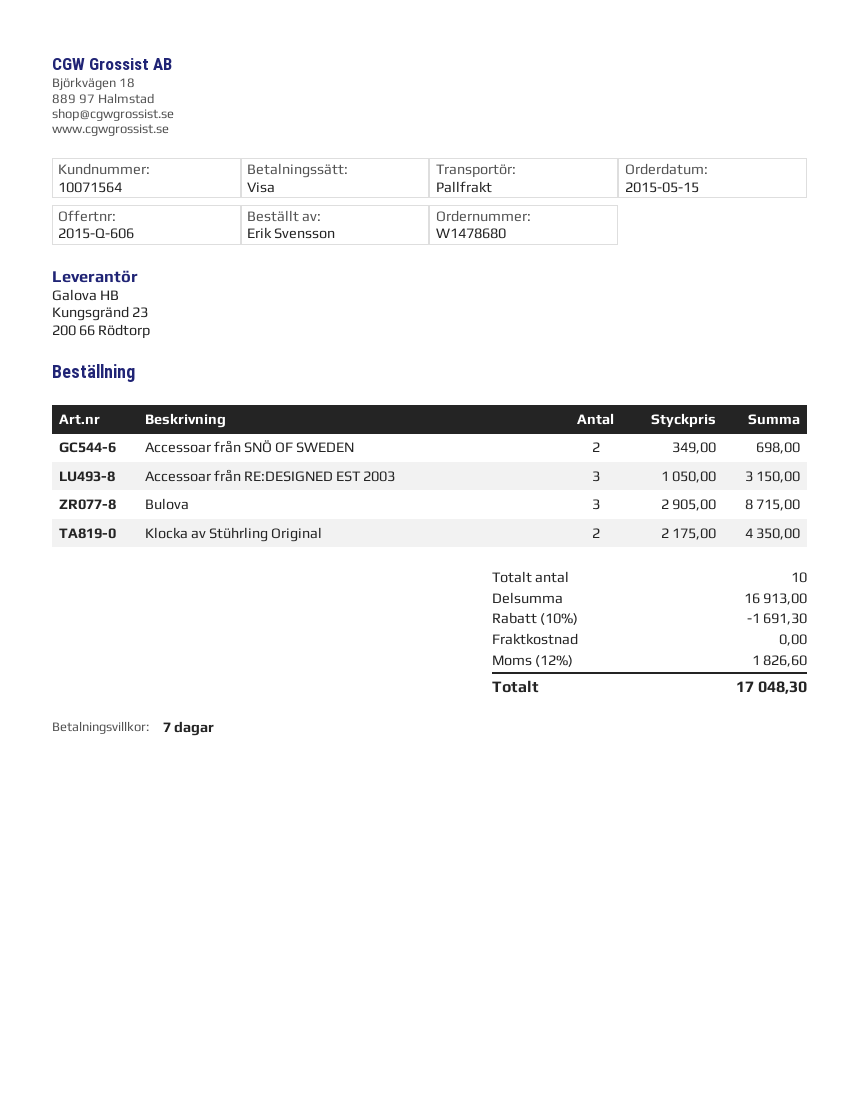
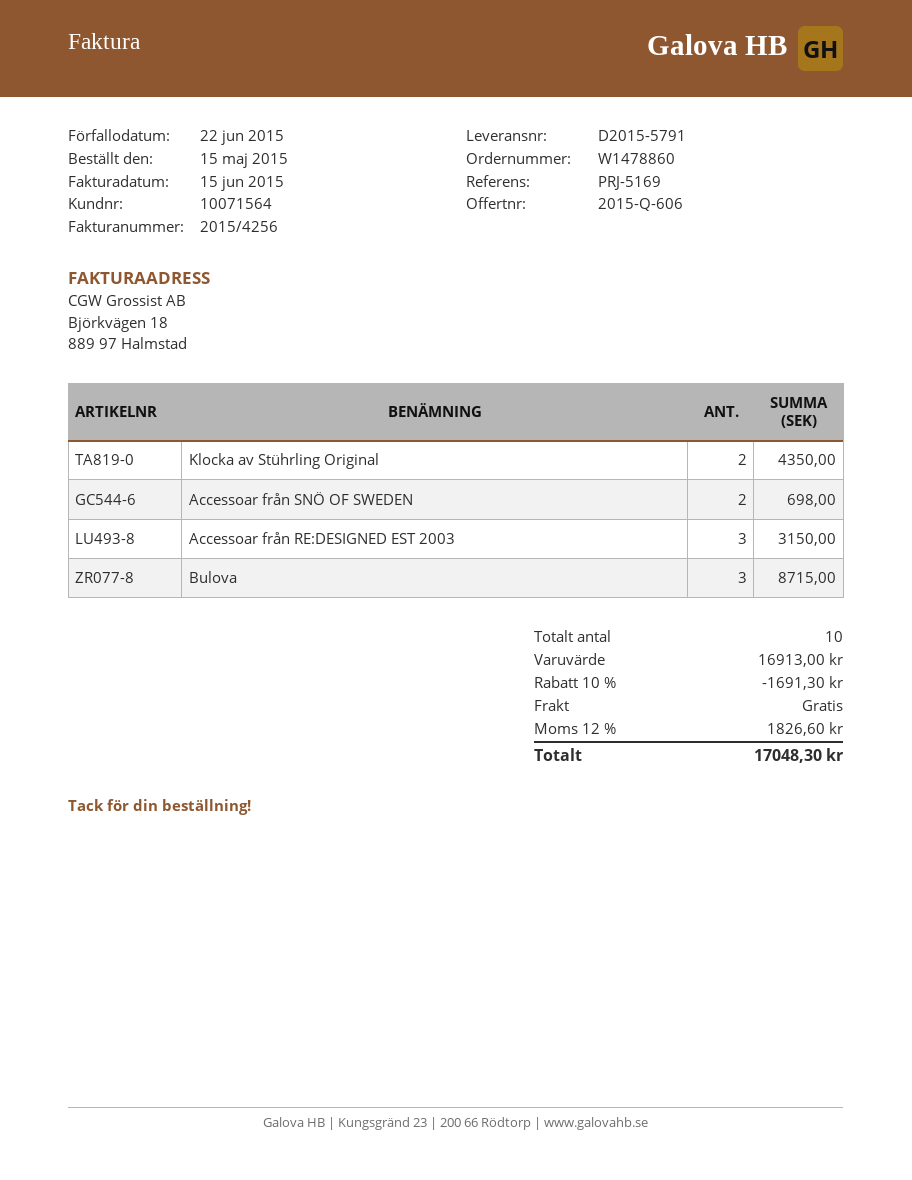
order number: W1478680 -> W1478860

